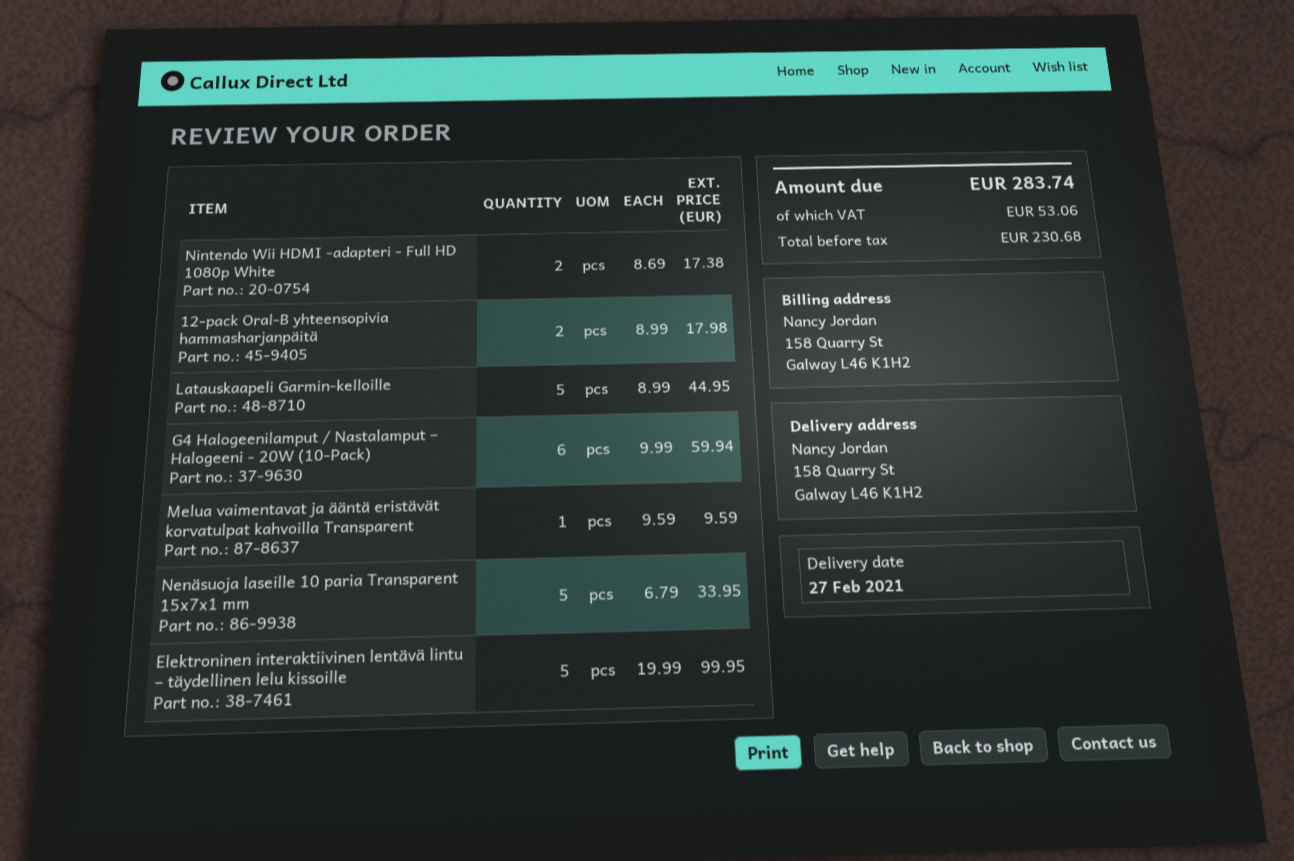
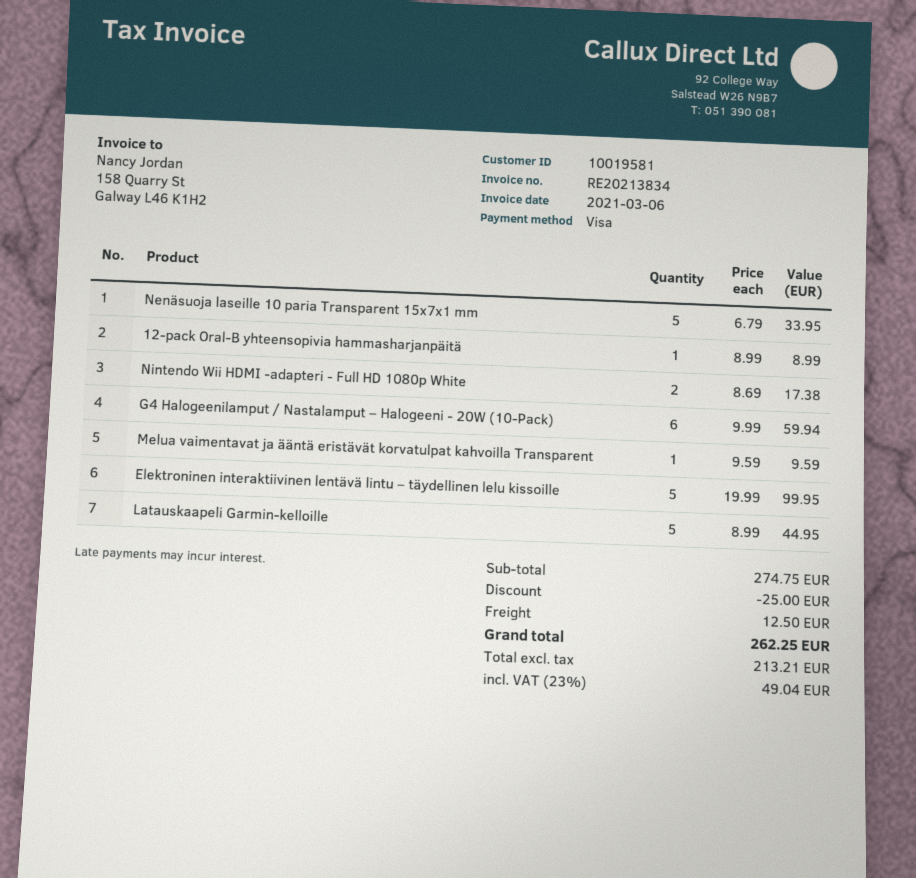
12-pack Oral-B yhteensopivia hammasharjanpäitä: 2 x 8.99 = 17.98 -> 1 x 8.99 = 8.99
discount: none -> 25.00
shipping: none -> 12.50
net: 230.68 -> 213.21
tax: 53.06 -> 49.04
total: 283.74 -> 262.25

